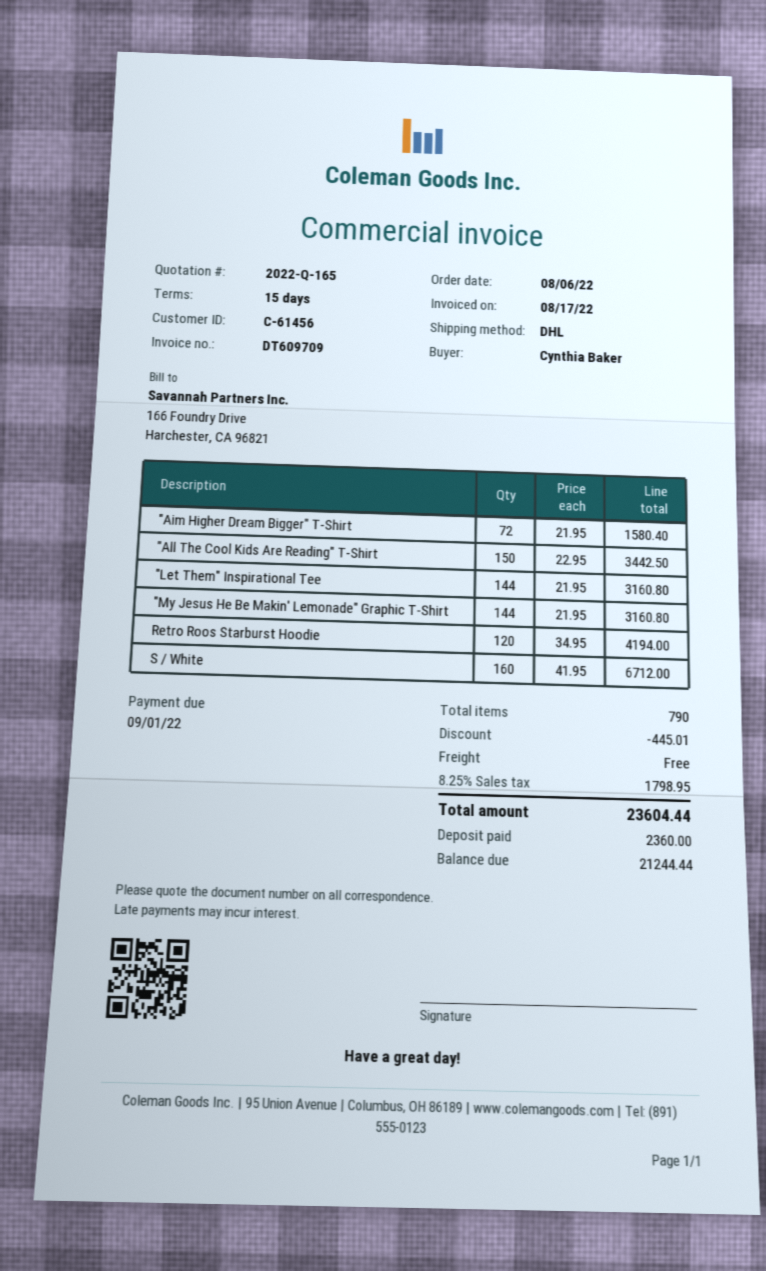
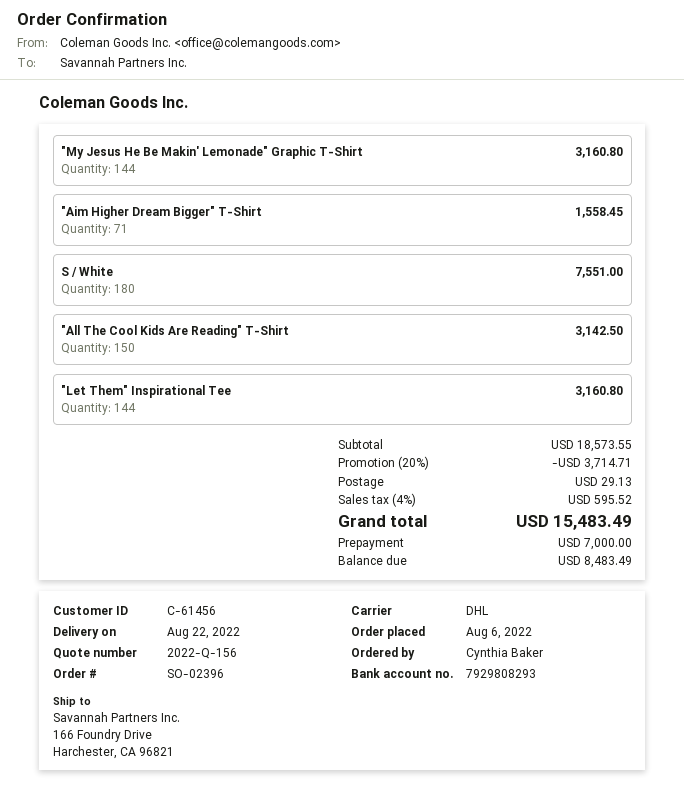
quote number: 2022-Q-165 -> 2022-Q-156
"Aim Higher Dream Bigger" T-Shirt: 72 for 1580.40 -> 71 for 1558.45
"All The Cool Kids Are Reading" T-Shirt: 150 for 3442.50 -> 150 for 3142.50
Retro Roos Starburst Hoodie: 120 for 4194.00 -> none
S / White: 160 for 6712.00 -> 180 for 7551.00
discount: 445.01 -> 3714.71
shipping: 0.00 -> 29.13
tax: 8.25% = 1798.95 -> 4% = 595.52
total: 23604.44 -> 15483.49
deposit: 2360.00 -> 7000.00
balance: 21244.44 -> 8483.49

